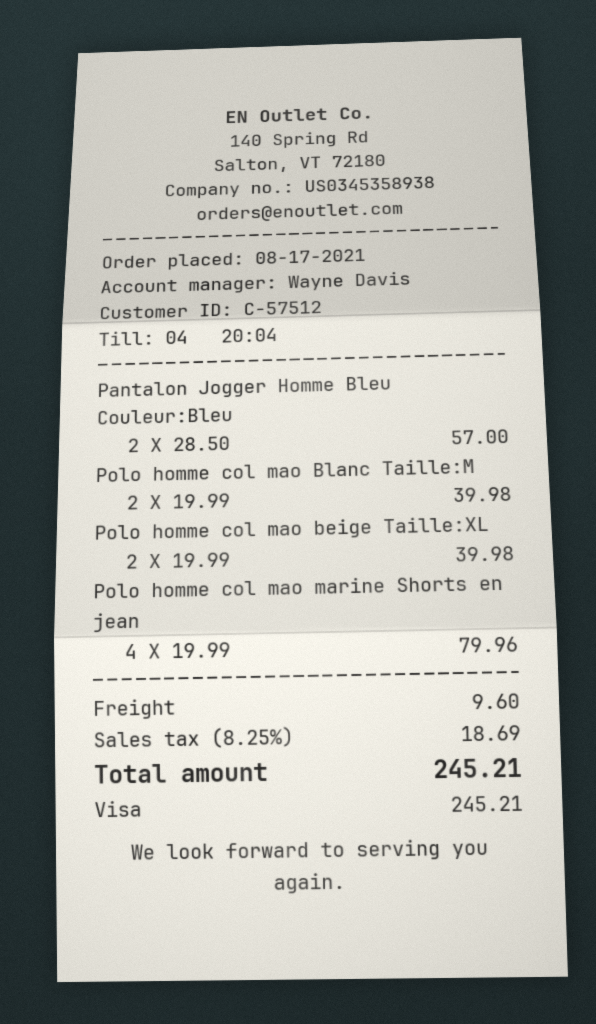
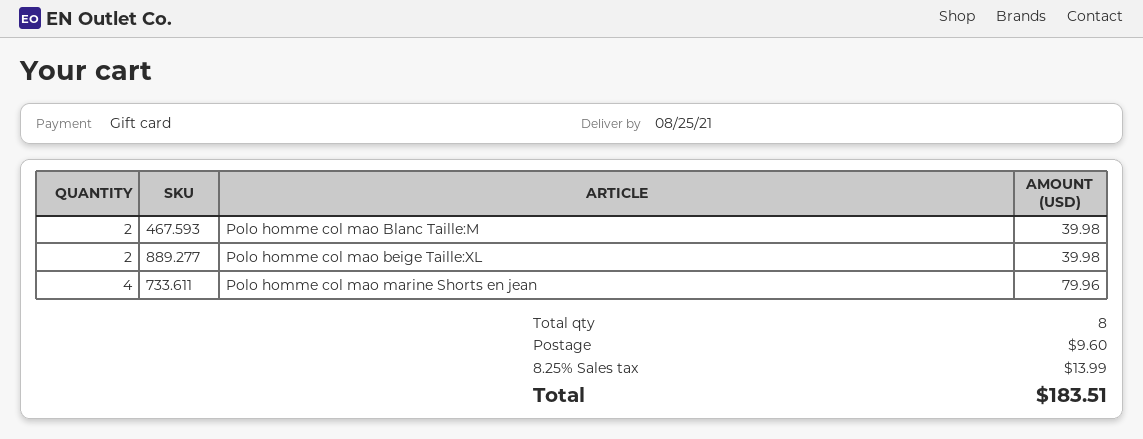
payment method: Visa -> gift card
Pantalon Jogger Homme Bleu Couleur:Bleu: 2 for 57.00 -> none
tax: 8.25% = 18.69 -> 8.25% = 13.99
total: 245.21 -> 183.51

